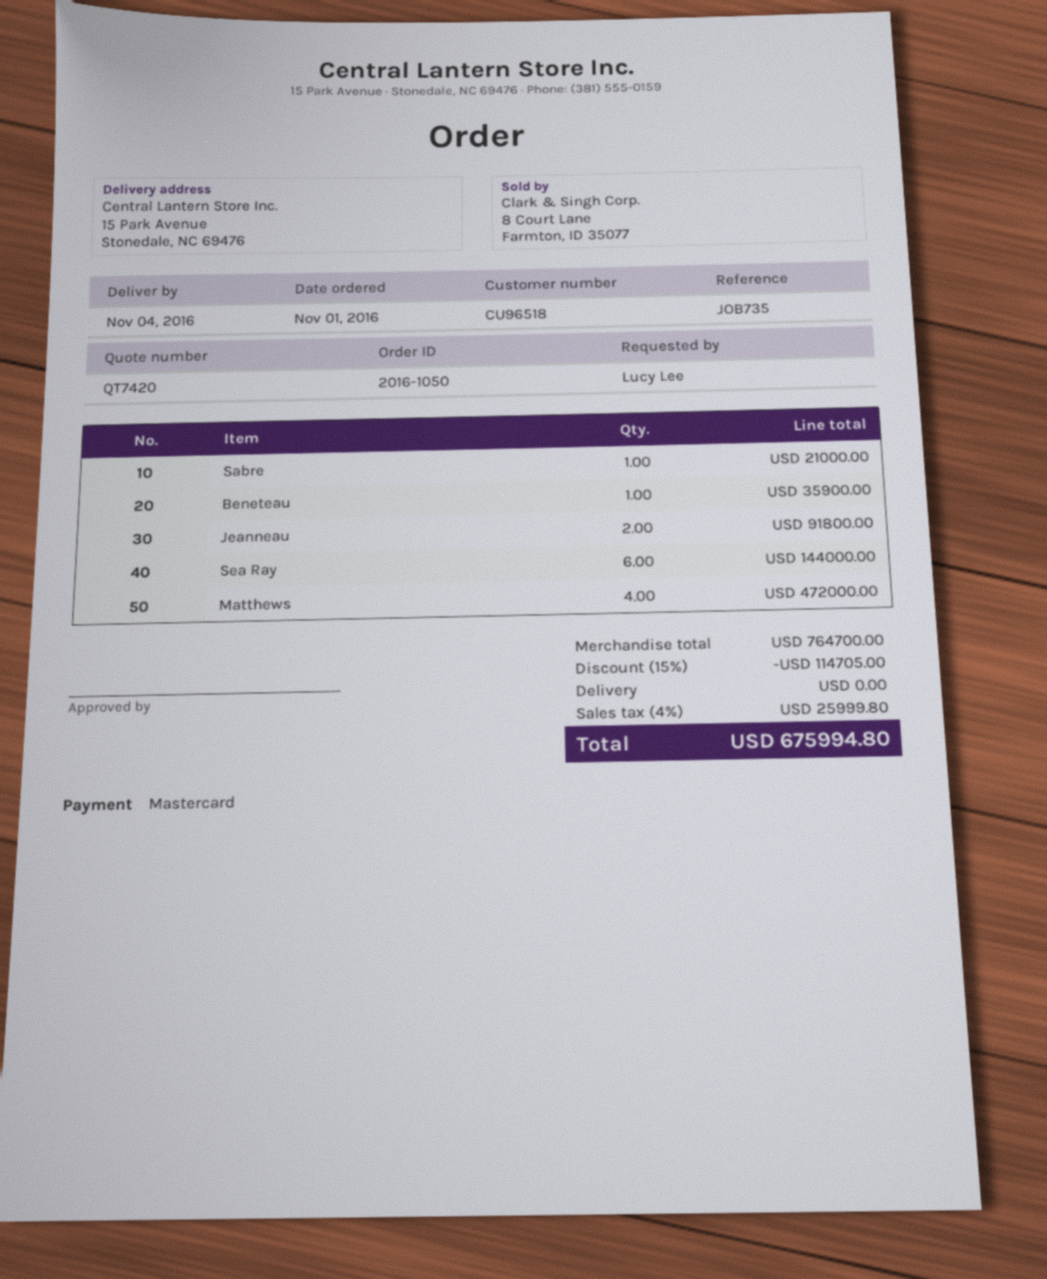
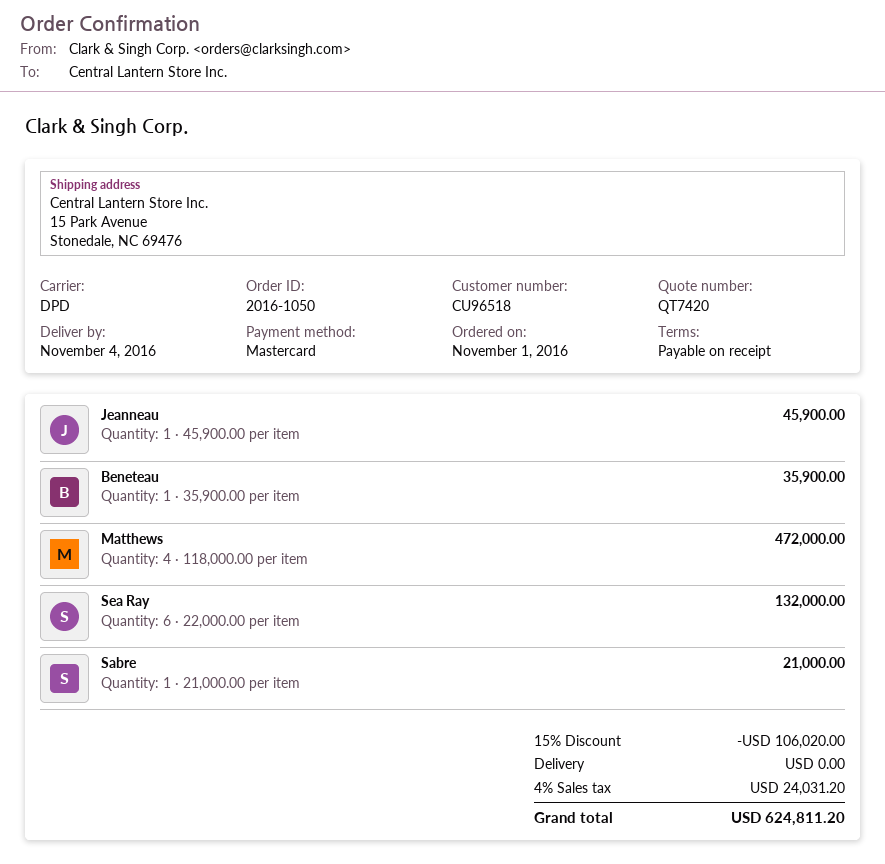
Jeanneau: 2 for 91800.00 -> 1 for 45900.00
Sea Ray: 6 for 144000.00 -> 6 for 132000.00
discount: 15% = 114705.00 -> 15% = 106020.00
tax: 4% = 25999.80 -> 4% = 24031.20
total: 675994.80 -> 624811.20

